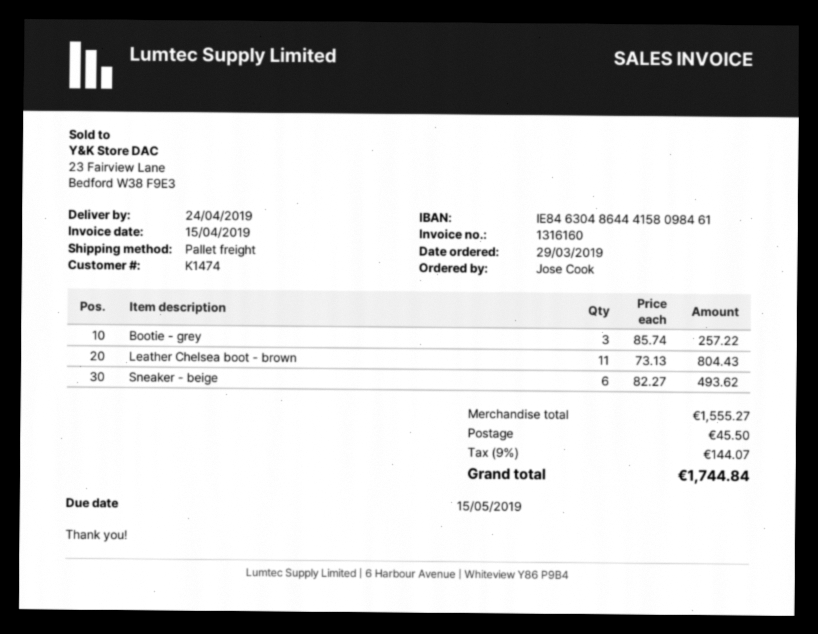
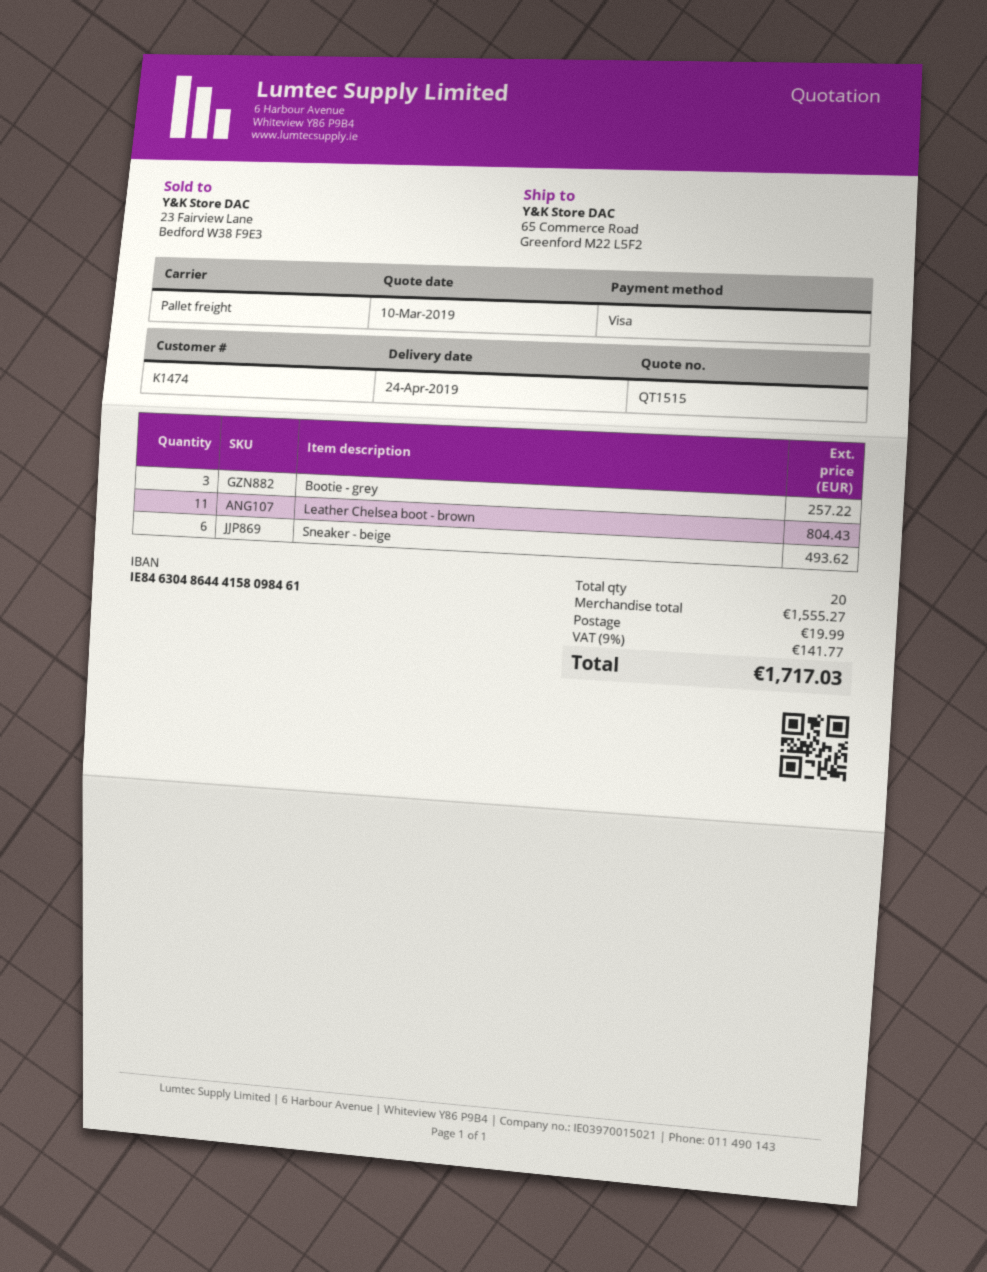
shipping: 45.50 -> 19.99
tax: 9% = 144.07 -> 9% = 141.77
total: 1744.84 -> 1717.03

